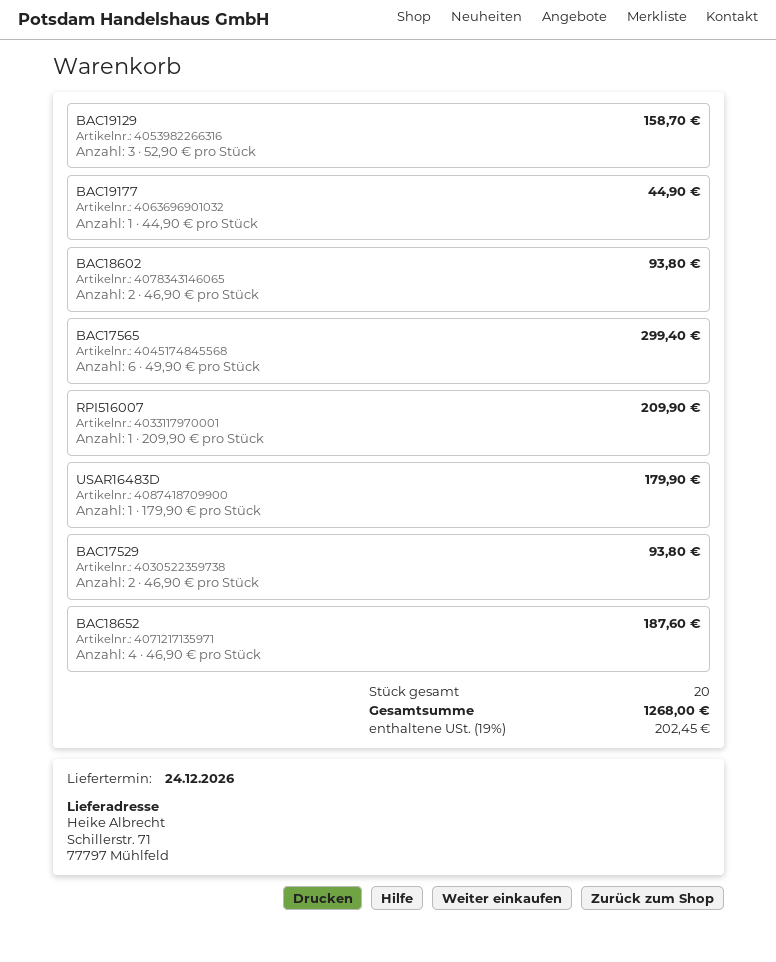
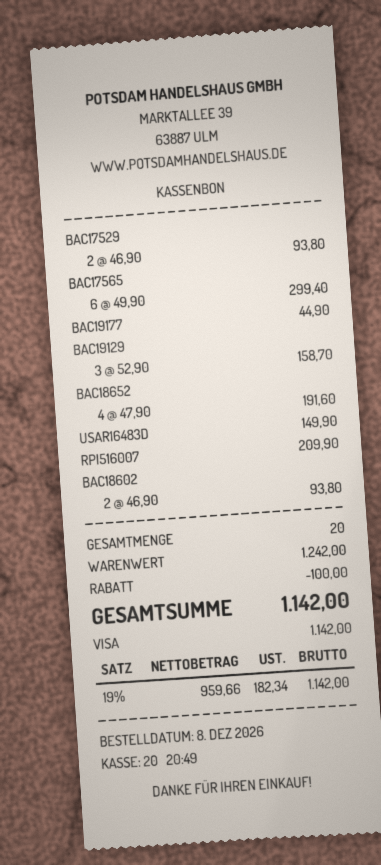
USAR16483D: 1 x 179.90 = 179.90 -> 1 x 149.90 = 149.90
BAC18652: 4 x 46.90 = 187.60 -> 4 x 47.90 = 191.60
discount: none -> 100.00
tax: 19% = 202.45 -> 19% = 182.34
total: 1268.00 -> 1142.00

